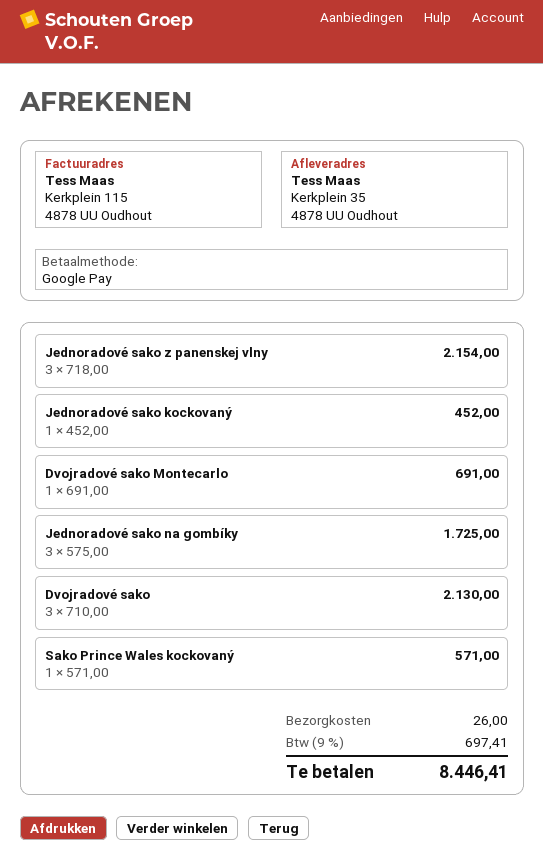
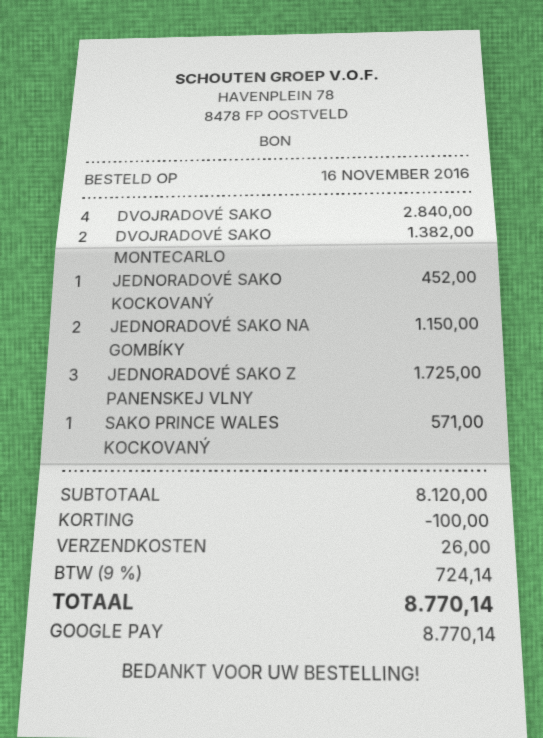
Jednoradové sako z panenskej vlny: 3 for 2154.00 -> 3 for 1725.00
Dvojradové sako Montecarlo: 1 for 691.00 -> 2 for 1382.00
Jednoradové sako na gombíky: 3 for 1725.00 -> 2 for 1150.00
Dvojradové sako: 3 for 2130.00 -> 4 for 2840.00
discount: none -> 100.00
tax: 9% = 697.41 -> 9% = 724.14
total: 8446.41 -> 8770.14

